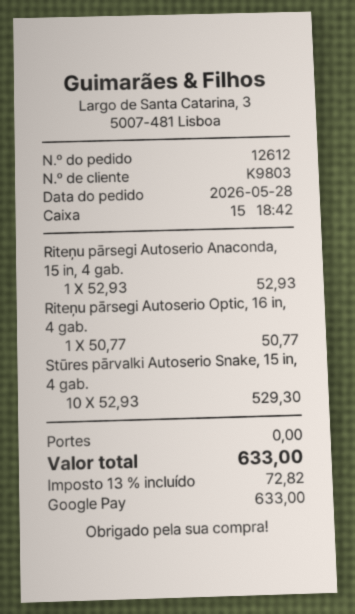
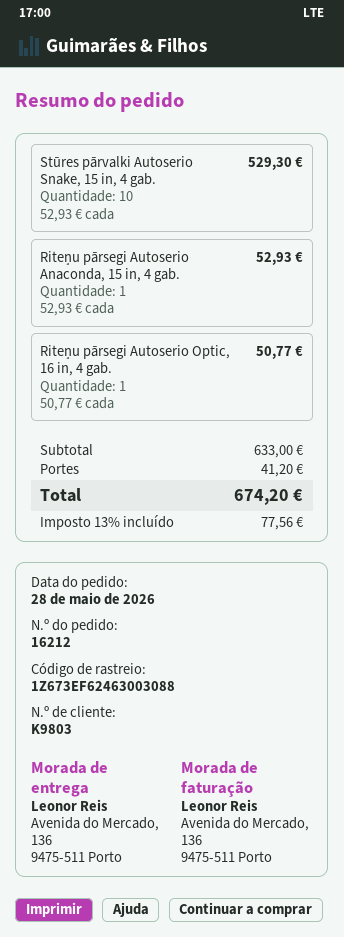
order number: 12612 -> 16212
shipping: 0.00 -> 41.20
tax: 13% = 72.82 -> 13% = 77.56
total: 633.00 -> 674.20

